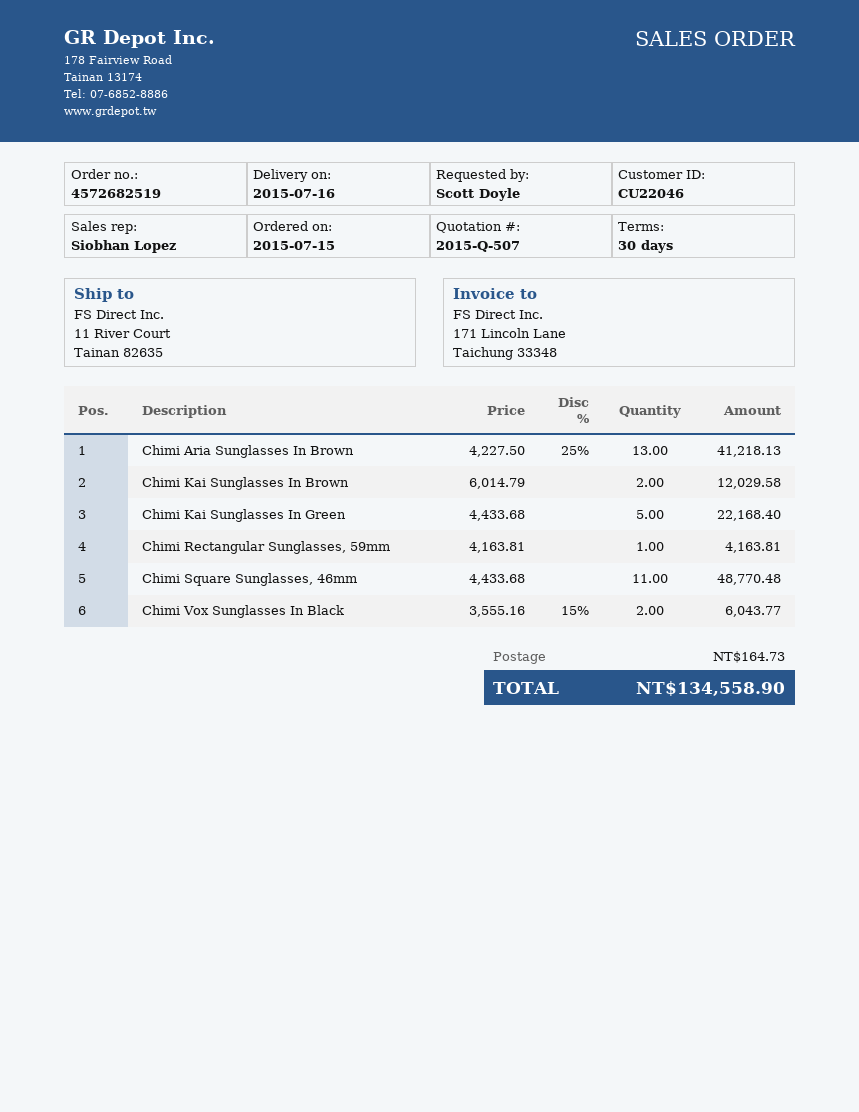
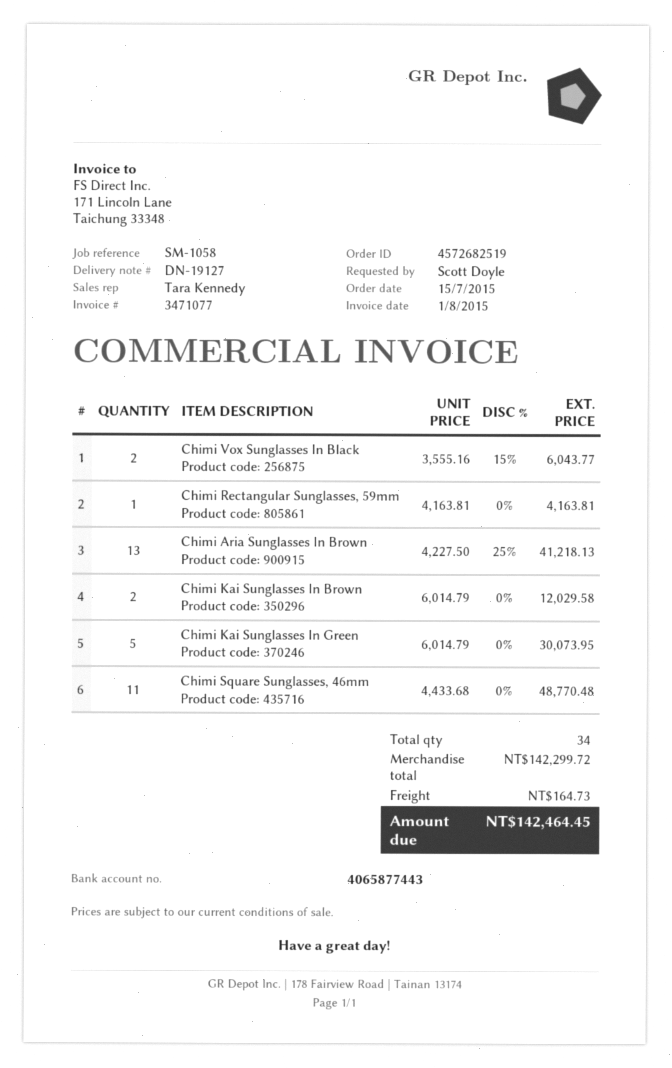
sales rep: Siobhan Lopez -> Tara Kennedy
Chimi Kai Sunglasses In Green: 5 x 4433.68 = 22168.40 -> 5 x 6014.79 = 30073.95
total: 134558.90 -> 142464.45

